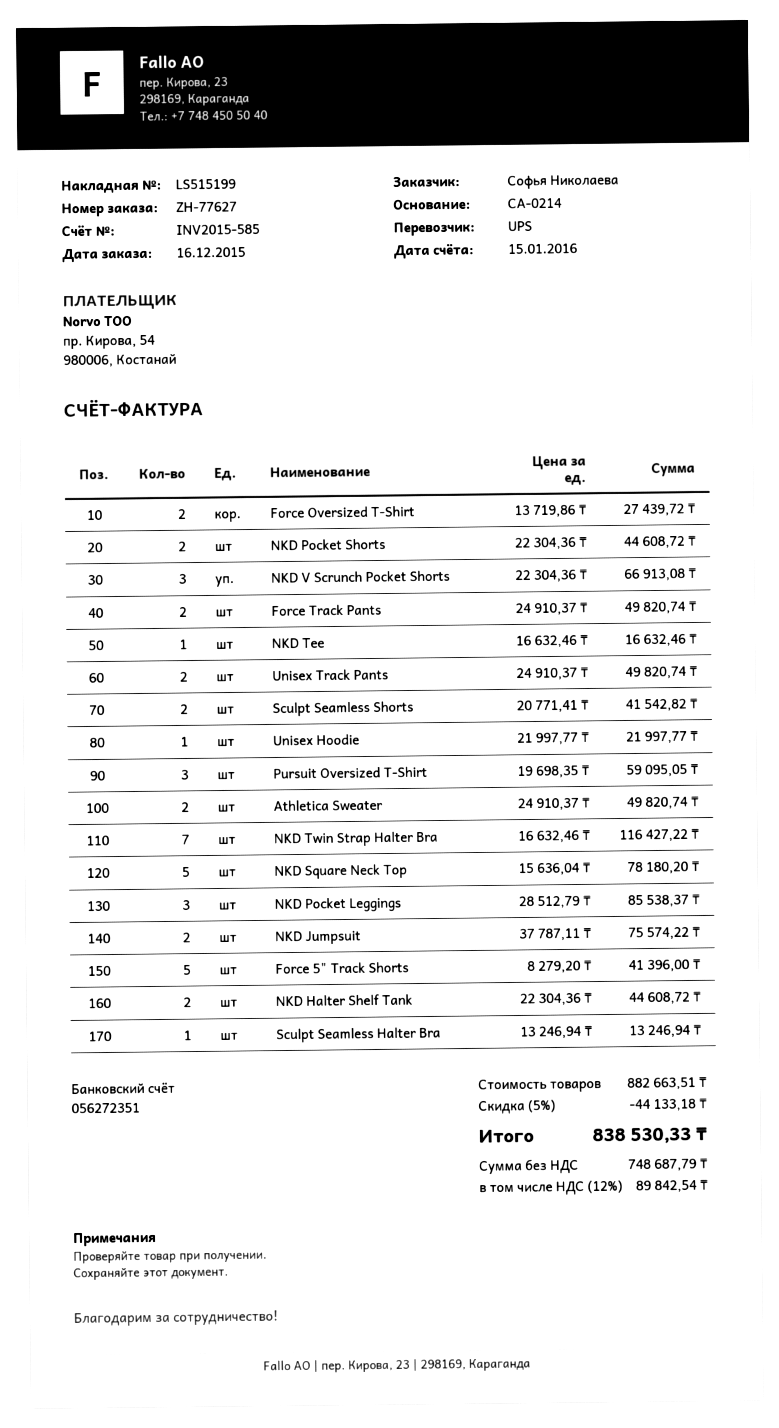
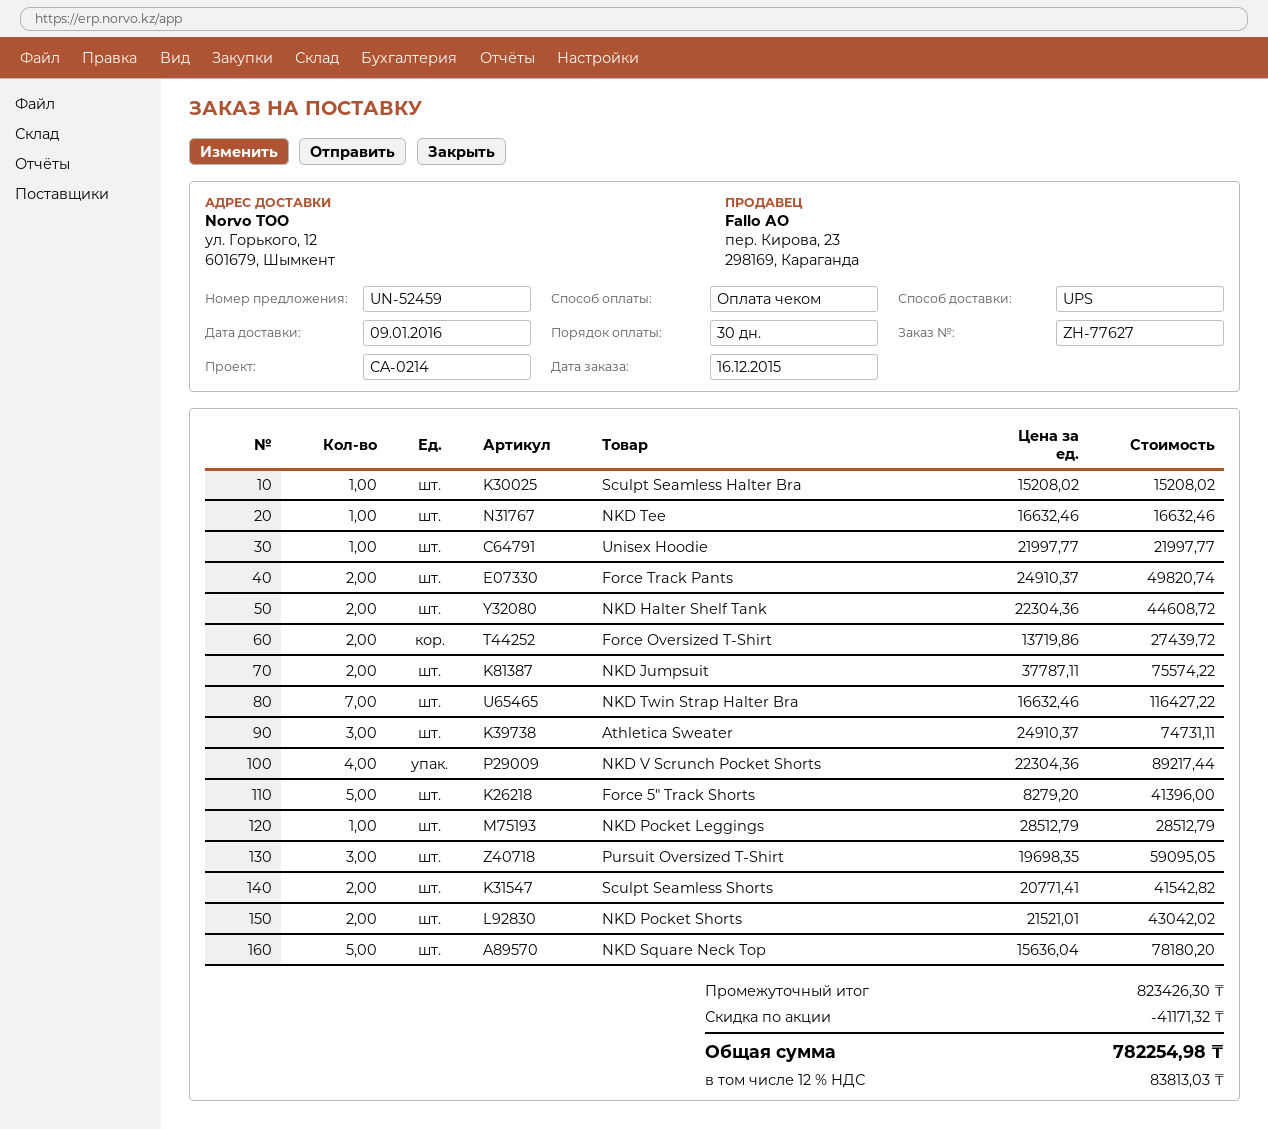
NKD Pocket Shorts: 2 x 22304.36 = 44608.72 -> 2 x 21521.01 = 43042.02
NKD V Scrunch Pocket Shorts: 3 x 22304.36 = 66913.08 -> 4 x 22304.36 = 89217.44
Unisex Track Pants: 2 x 24910.37 = 49820.74 -> none
Athletica Sweater: 2 x 24910.37 = 49820.74 -> 3 x 24910.37 = 74731.11
NKD Pocket Leggings: 3 x 28512.79 = 85538.37 -> 1 x 28512.79 = 28512.79
Sculpt Seamless Halter Bra: 1 x 13246.94 = 13246.94 -> 1 x 15208.02 = 15208.02
subtotal: 882663.51 -> 823426.30
discount: 44133.18 -> 41171.32
tax: 12% = 89842.54 -> 12% = 83813.03
total: 838530.33 -> 782254.98

